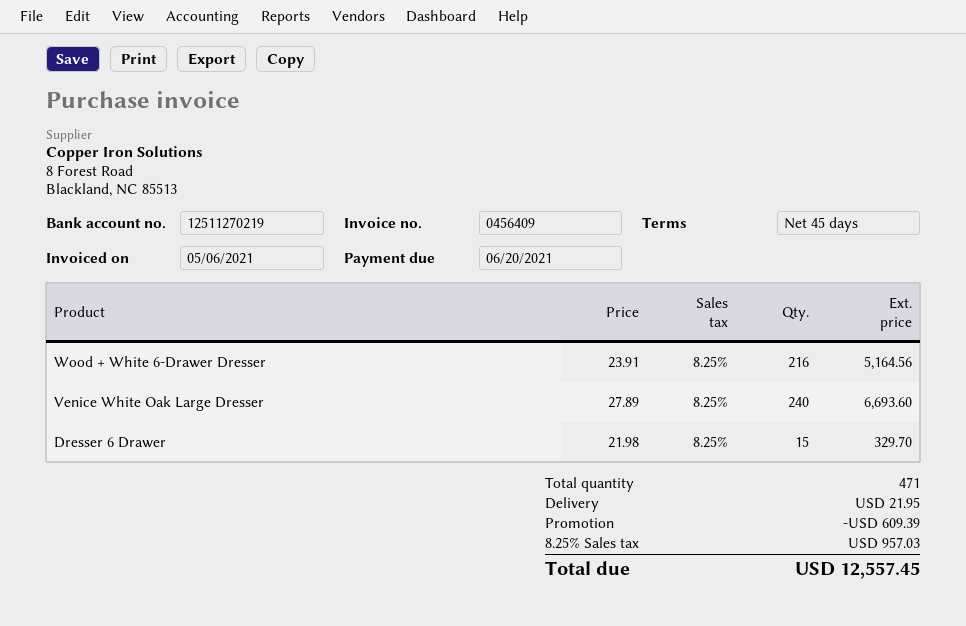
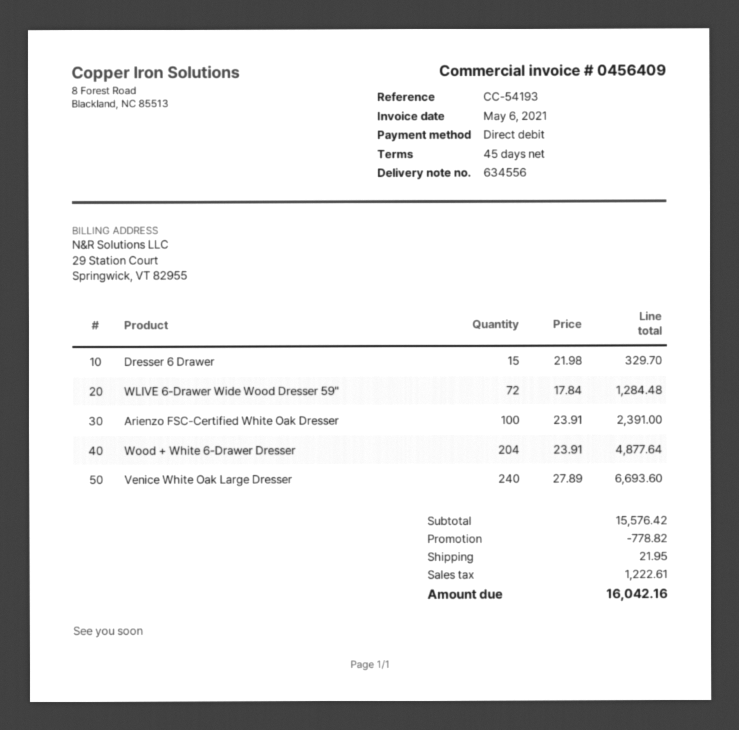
Wood + White 6-Drawer Dresser: 216 x 23.91 = 5164.56 -> 204 x 23.91 = 4877.64
WLIVE 6-Drawer Wide Wood Dresser 59": none -> 72 x 17.84 = 1284.48
Arienzo FSC-Certified White Oak Dresser: none -> 100 x 23.91 = 2391.00
discount: 609.39 -> 778.82
tax: 957.03 -> 1222.61
total: 12557.45 -> 16042.16

